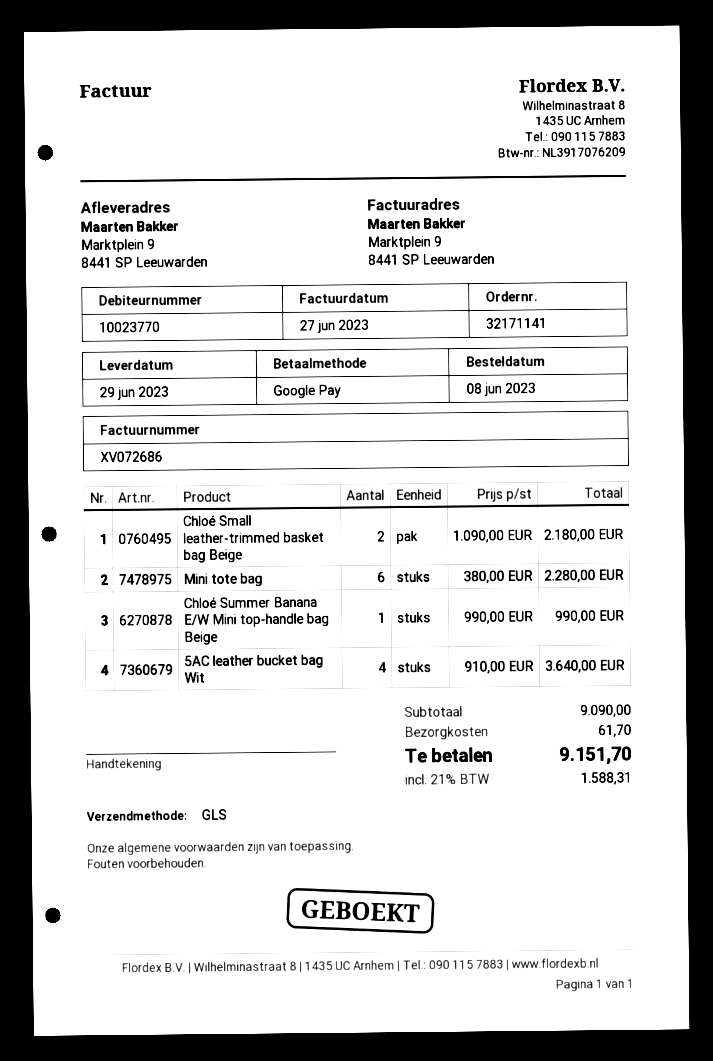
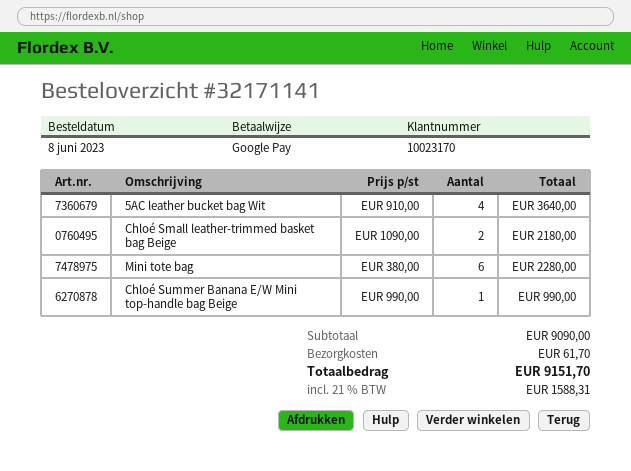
customer number: 10023770 -> 10023170

